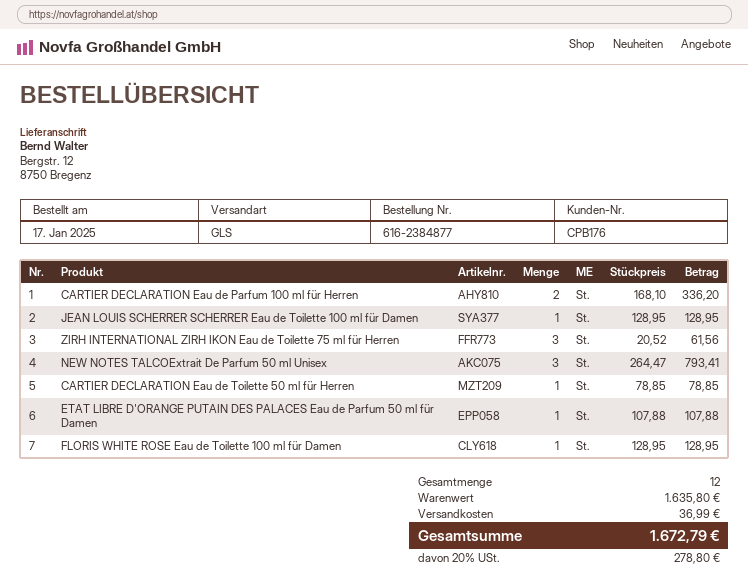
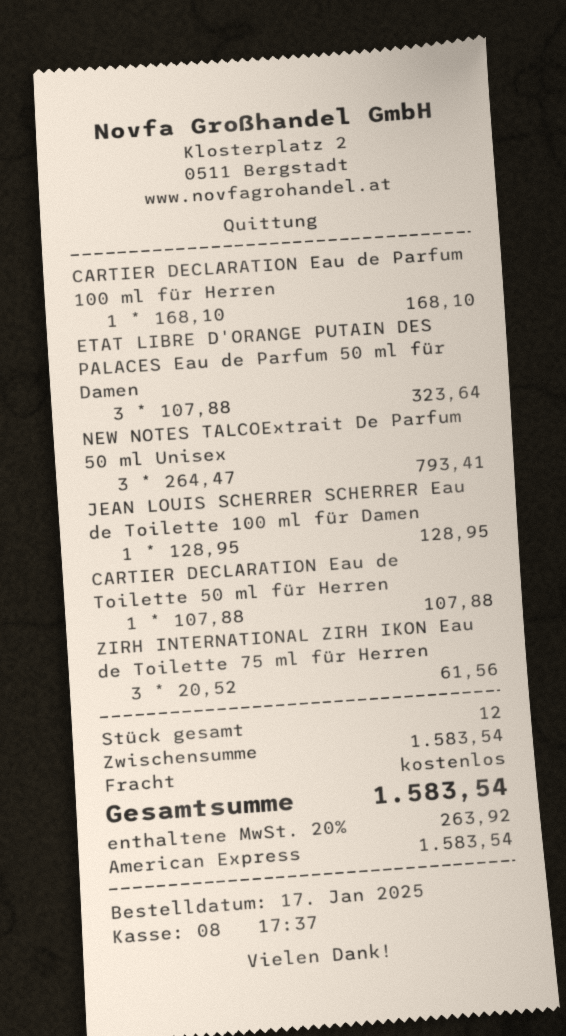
CARTIER DECLARATION Eau de Parfum 100 ml für Herren: 2 x 168.10 = 336.20 -> 1 x 168.10 = 168.10
CARTIER DECLARATION Eau de Toilette 50 ml für Herren: 1 x 78.85 = 78.85 -> 1 x 107.88 = 107.88
ETAT LIBRE D'ORANGE PUTAIN DES PALACES Eau de Parfum 50 ml für Damen: 1 x 107.88 = 107.88 -> 3 x 107.88 = 323.64
FLORIS WHITE ROSE Eau de Toilette 100 ml für Damen: 1 x 128.95 = 128.95 -> none
subtotal: 1635.80 -> 1583.54
shipping: 36.99 -> 0.00
tax: 20% = 278.80 -> 20% = 263.92
total: 1672.79 -> 1583.54

